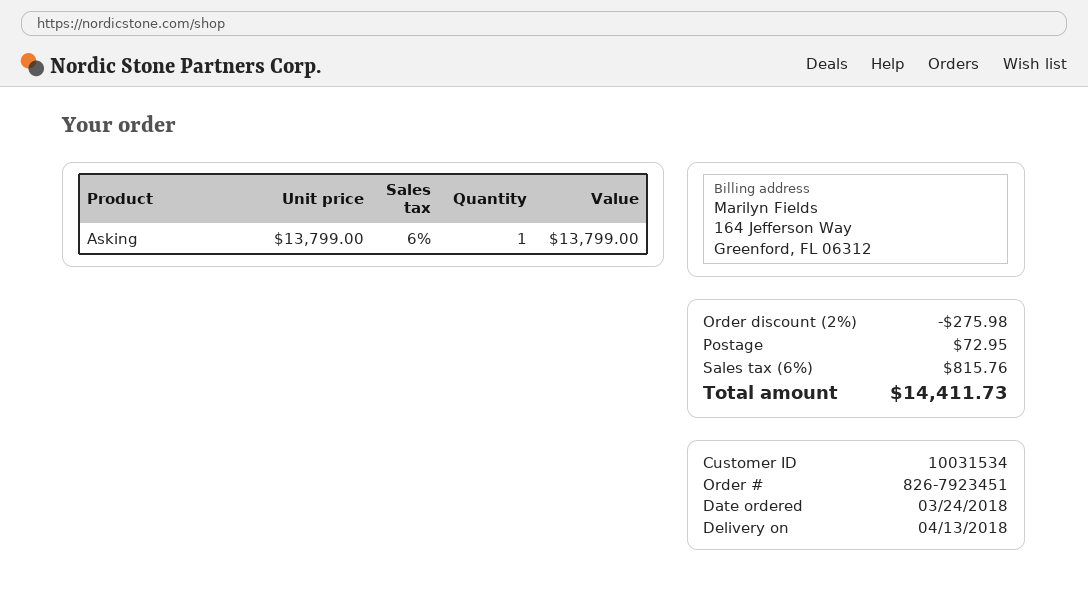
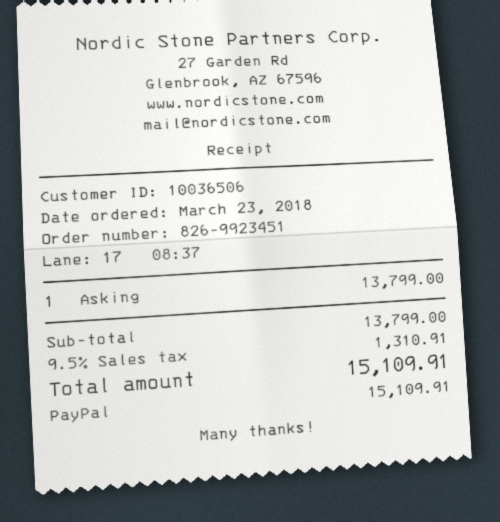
order number: 826-7923451 -> 826-9923451
order date: 2018-03-24 -> 2018-03-23
customer number: 10031534 -> 10036506
discount: 2% = 275.98 -> none
shipping: 72.95 -> none
tax: 6% = 815.76 -> 9.5% = 1310.91
total: 14411.73 -> 15109.91

